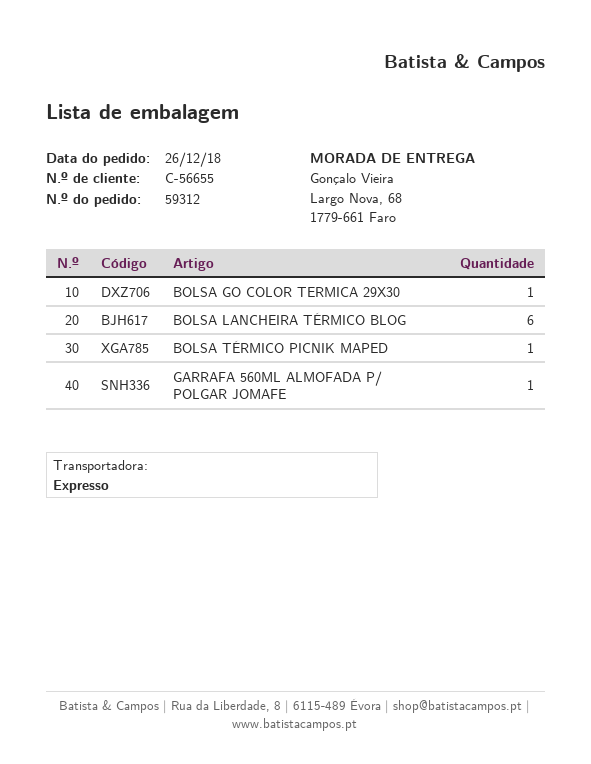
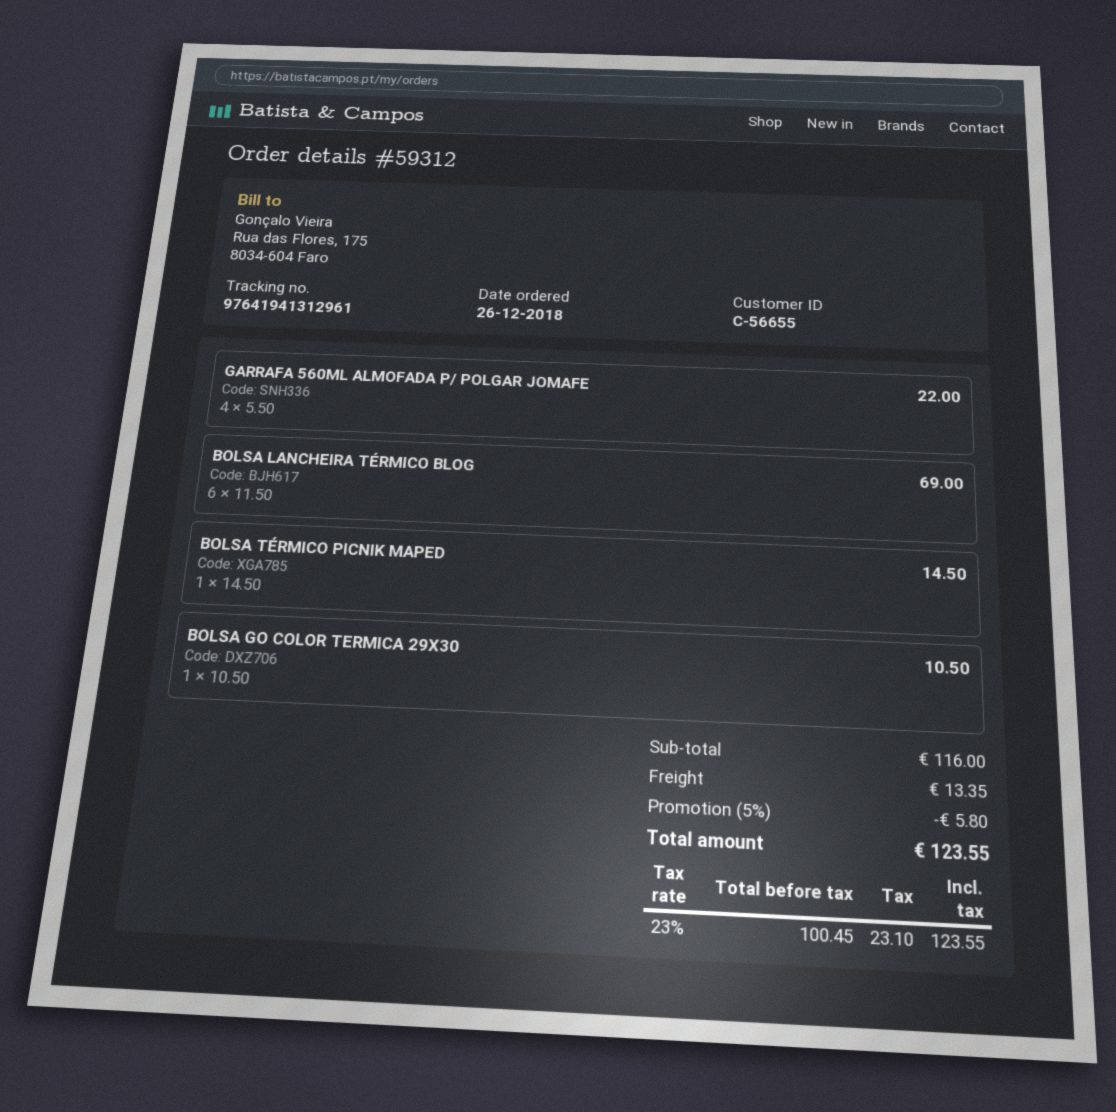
GARRAFA 560ML ALMOFADA P/ POLGAR JOMAFE: 1 -> 4

